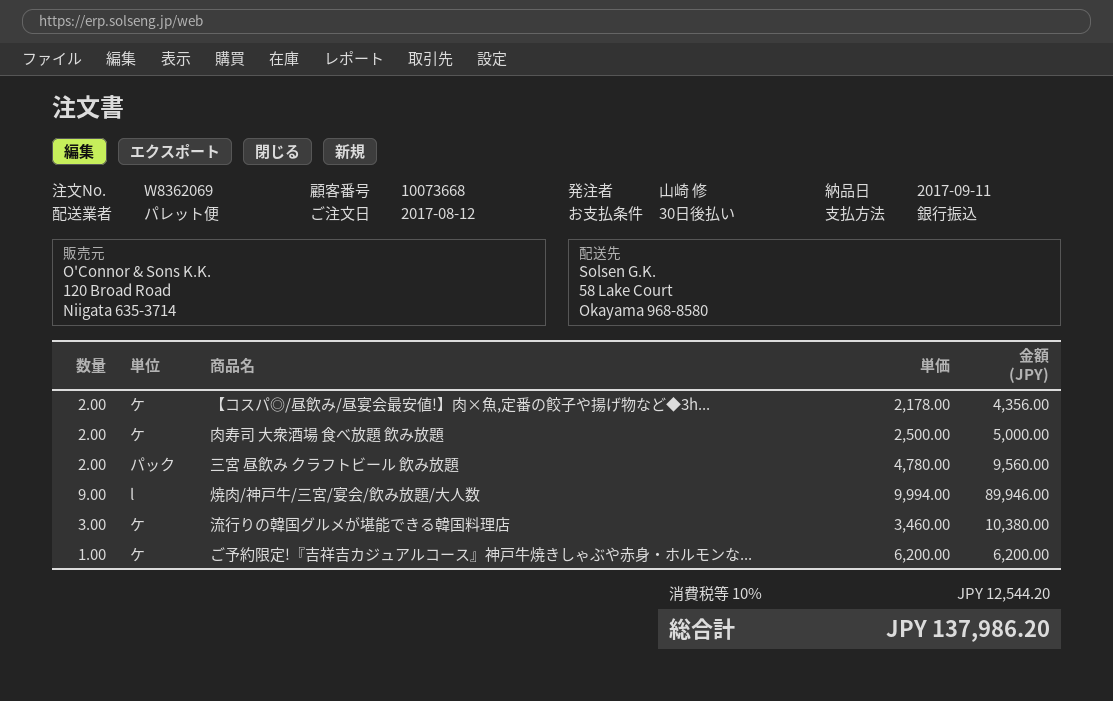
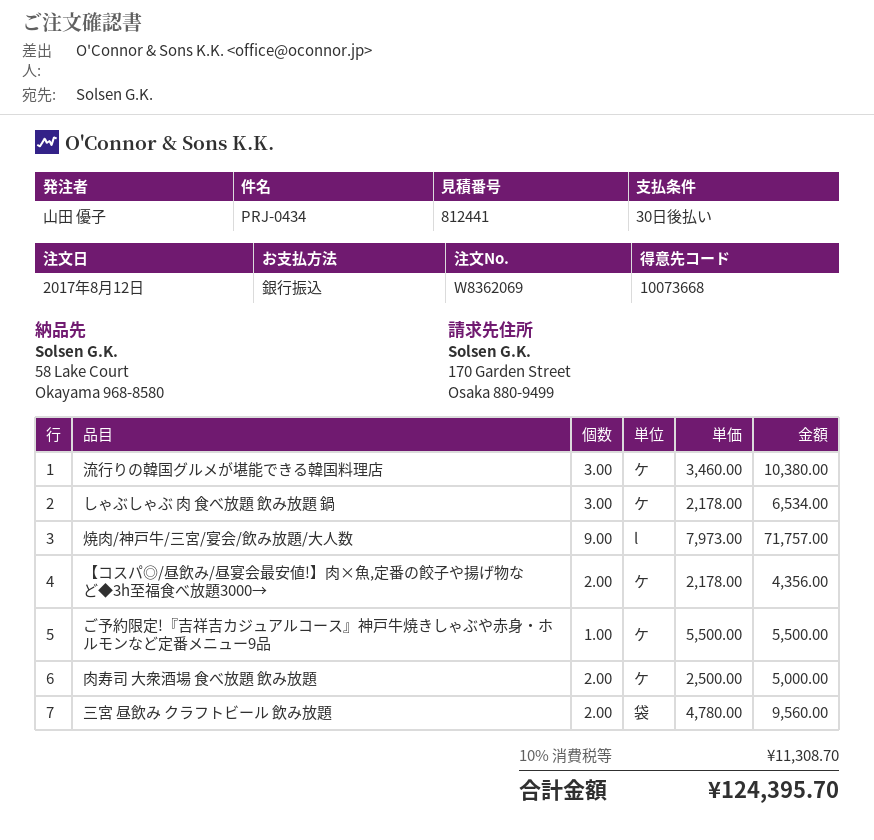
ordered by: 山崎 修 -> 山田 優子
焼肉/神戸牛/三宮/宴会/飲み放題/大人数: 9 x 9994.00 = 89946.00 -> 9 x 7973.00 = 71757.00
ご予約限定!『吉祥吉カジュアルコース』神戸牛焼きしゃぶや赤身・ホルモンな...: 1 x 6200.00 = 6200.00 -> 1 x 5500.00 = 5500.00
しゃぶしゃぶ 肉 食べ放題 飲み放題 鍋: none -> 3 x 2178.00 = 6534.00
tax: 10% = 12544.20 -> 10% = 11308.70
total: 137986.20 -> 124395.70

